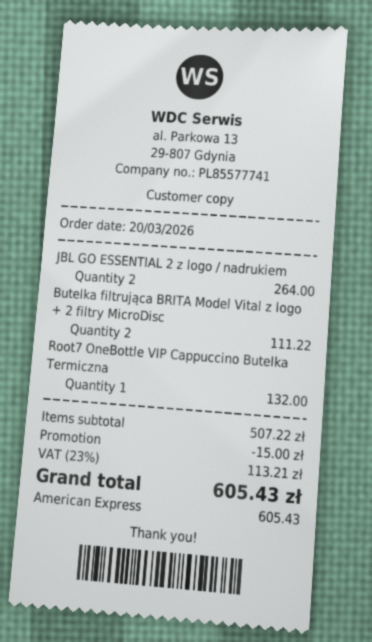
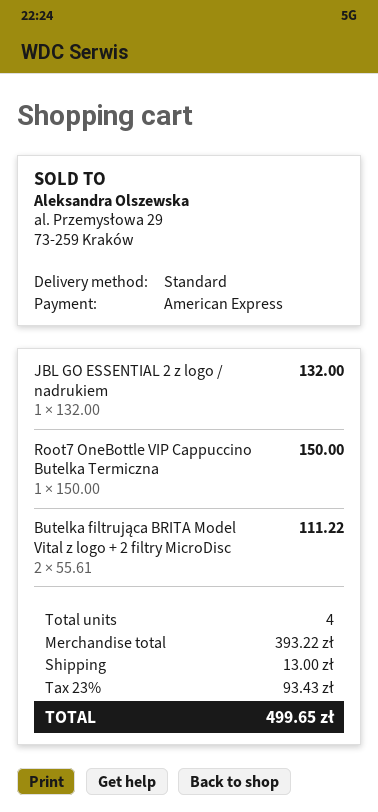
JBL GO ESSENTIAL 2 z logo / nadrukiem: 2 for 264.00 -> 1 for 132.00
Root7 OneBottle VIP Cappuccino Butelka Termiczna: 1 for 132.00 -> 1 for 150.00
subtotal: 507.22 -> 393.22
discount: 15.00 -> none
shipping: none -> 13.00
tax: 23% = 113.21 -> 23% = 93.43
total: 605.43 -> 499.65

